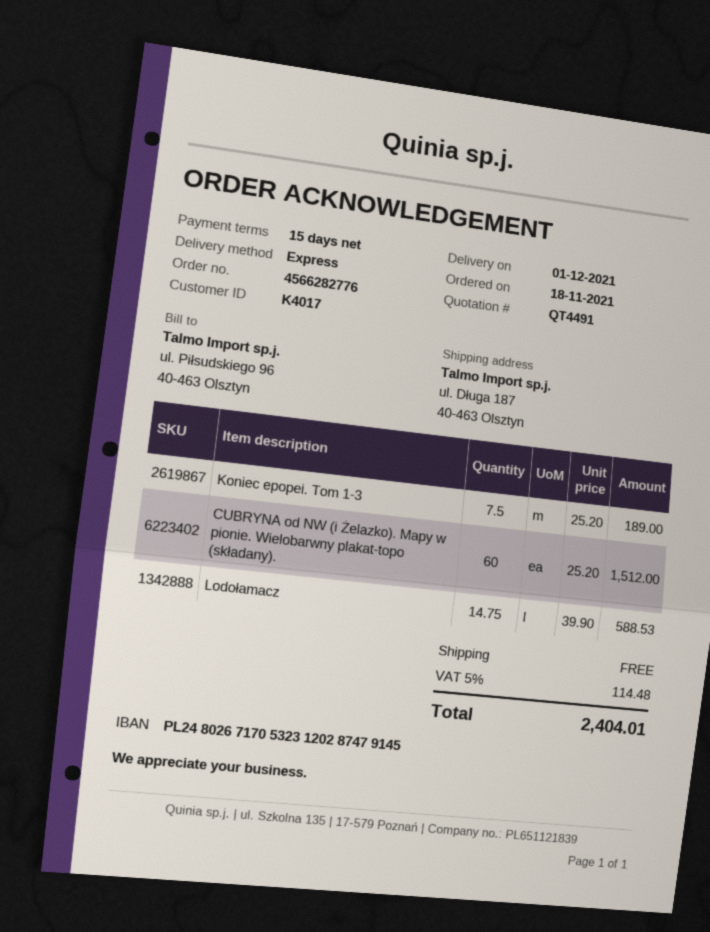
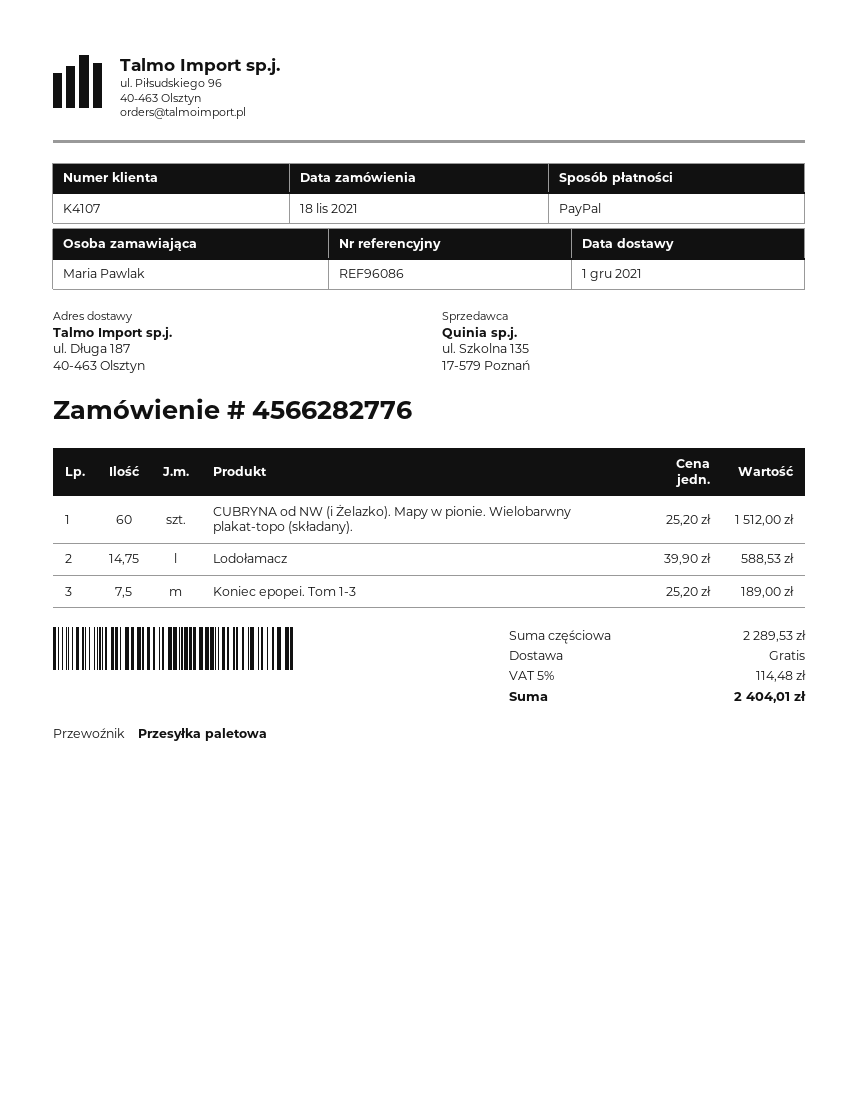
customer number: K4017 -> K4107
shipping method: express -> pallet freight

